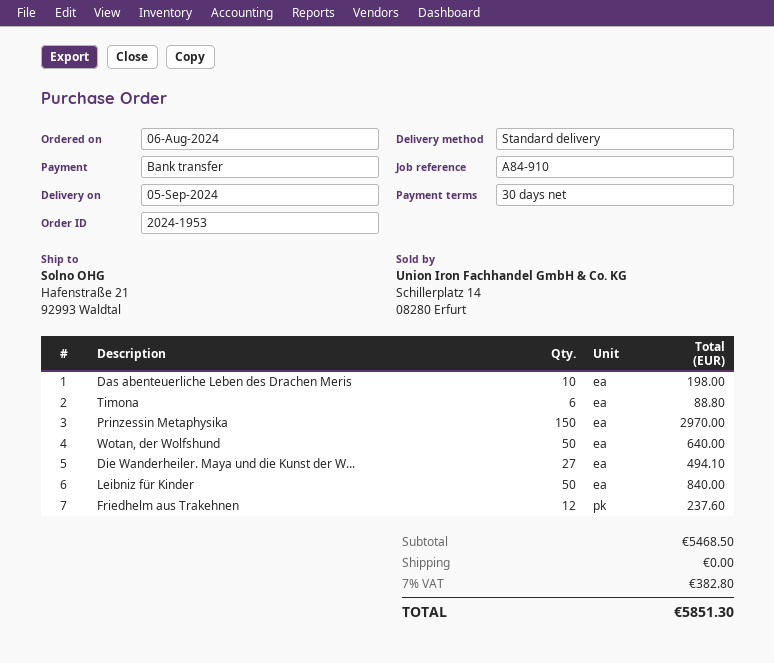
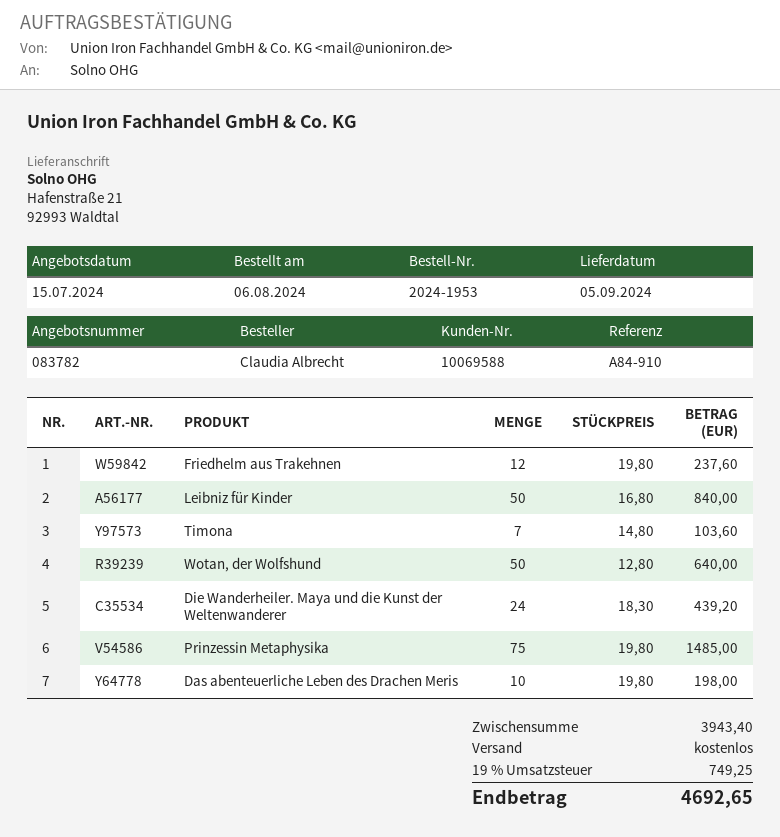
Timona: 6 for 88.80 -> 7 for 103.60
Prinzessin Metaphysika: 150 for 2970.00 -> 75 for 1485.00
Die Wanderheiler. Maya und die Kunst der W...: 27 for 494.10 -> 24 for 439.20
subtotal: 5468.50 -> 3943.40
tax: 7% = 382.80 -> 19% = 749.25
total: 5851.30 -> 4692.65

